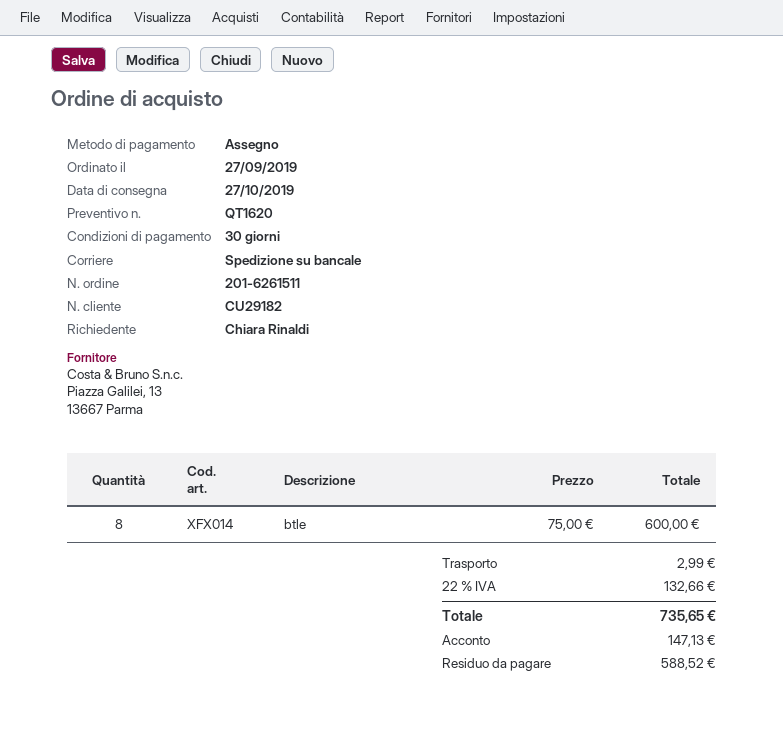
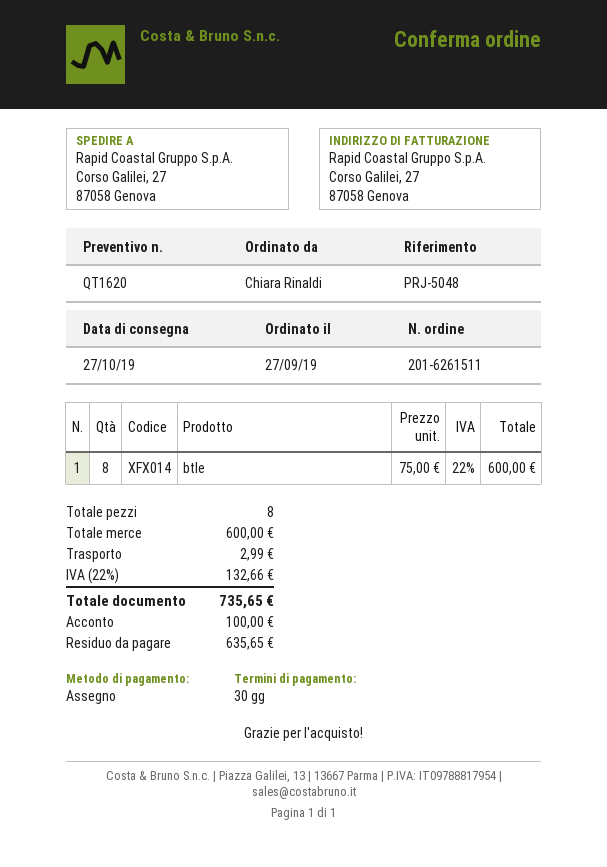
deposit: 147.13 -> 100.00
balance: 588.52 -> 635.65

